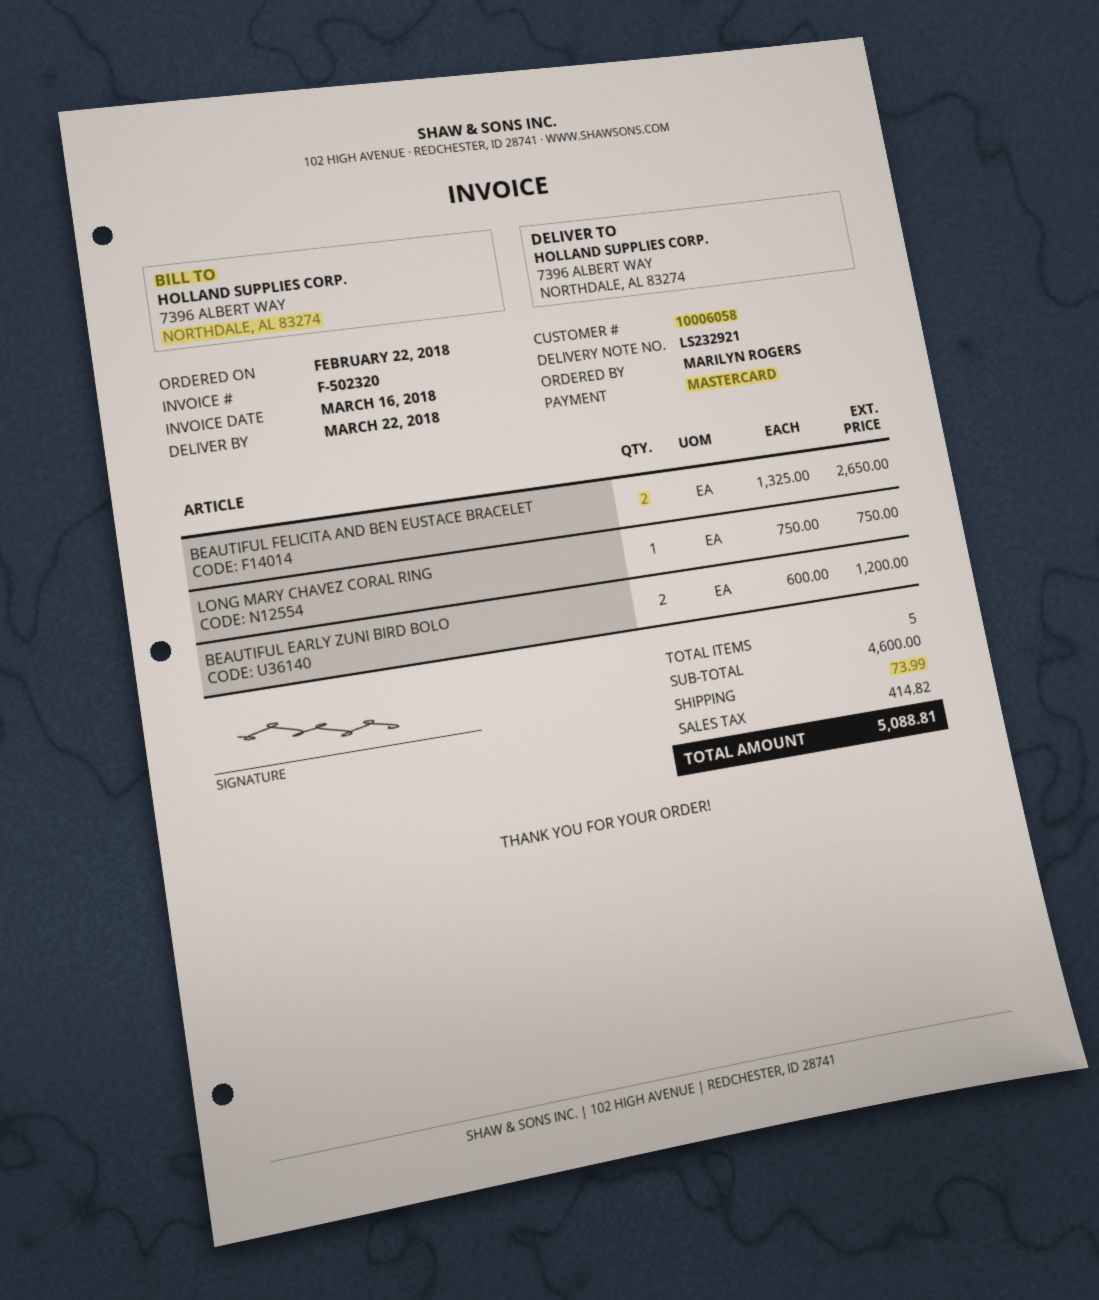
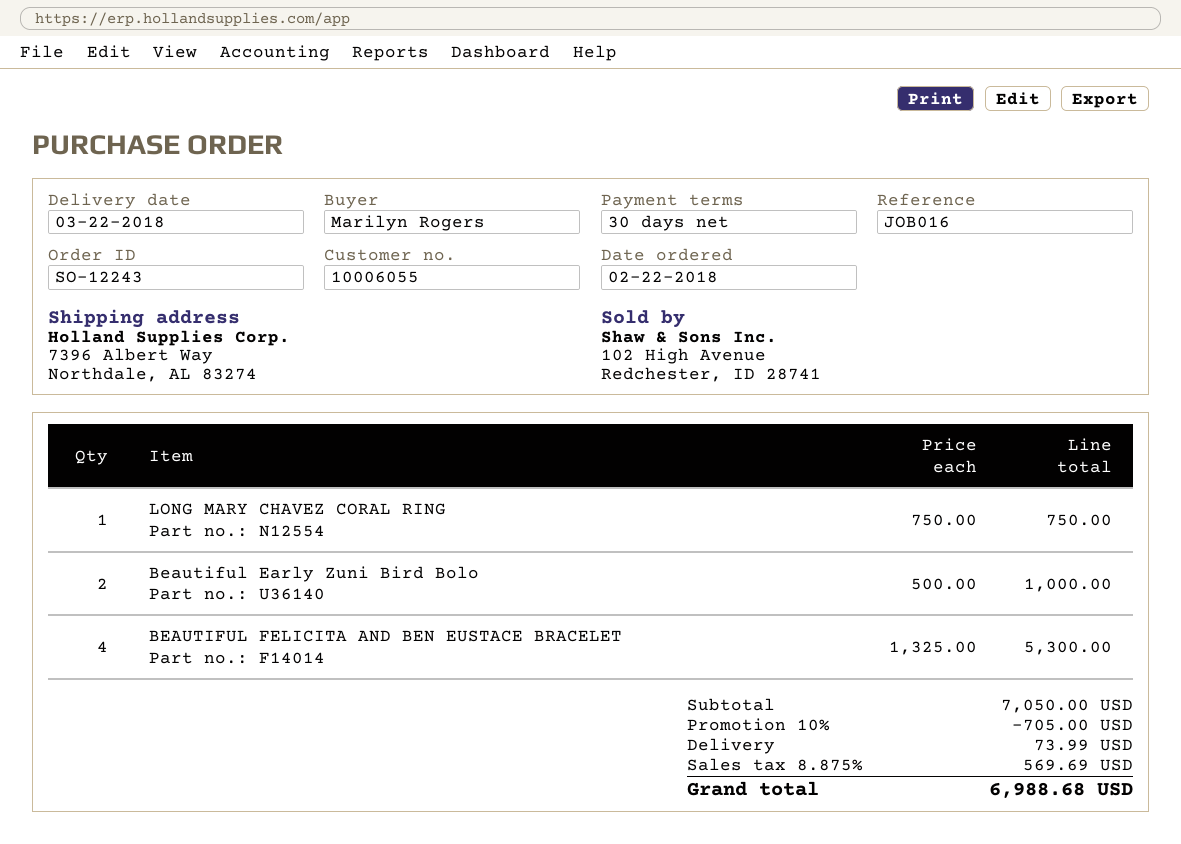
customer number: 10006058 -> 10006055
BEAUTIFUL FELICITA AND BEN EUSTACE BRACELET: 2 x 1325.00 = 2650.00 -> 4 x 1325.00 = 5300.00
BEAUTIFUL EARLY ZUNI BIRD BOLO: 2 x 600.00 = 1200.00 -> 2 x 500.00 = 1000.00
subtotal: 4600.00 -> 7050.00
discount: none -> 10% = 705.00
tax: 414.82 -> 569.69
total: 5088.81 -> 6988.68

